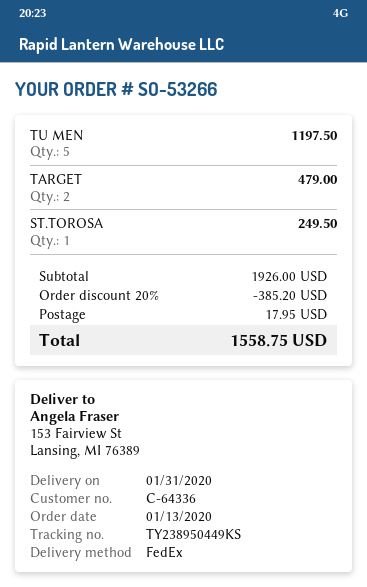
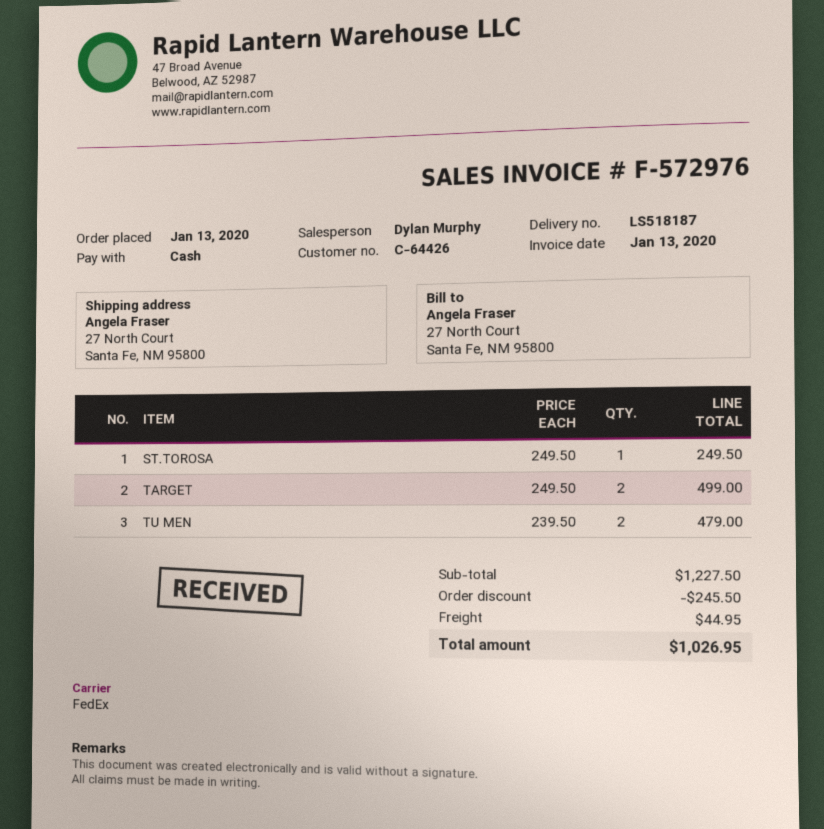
customer number: C-64336 -> C-64426
ship to: 153 Fairview St, Lansing, MI 76389 -> 27 North Court, Santa Fe, NM 95800
TU MEN: 5 for 1197.50 -> 2 for 479.00
TARGET: 2 for 479.00 -> 2 for 499.00
subtotal: 1926.00 -> 1227.50
discount: 385.20 -> 245.50
shipping: 17.95 -> 44.95
total: 1558.75 -> 1026.95

